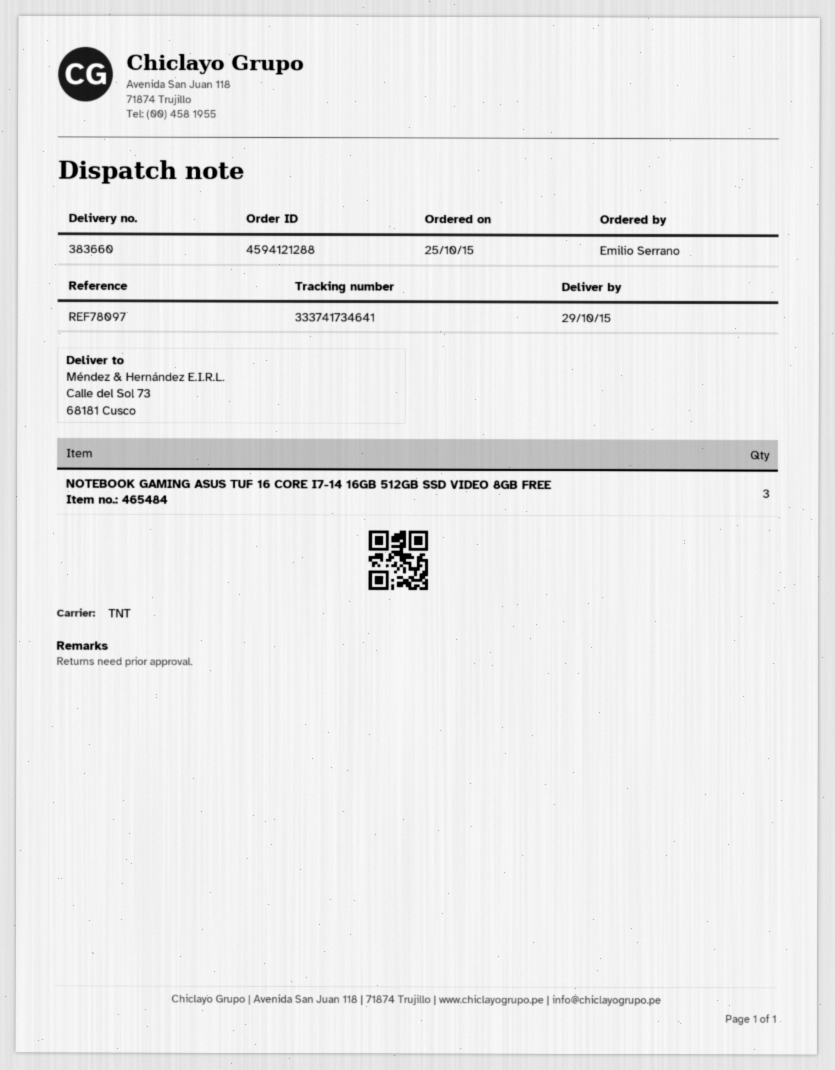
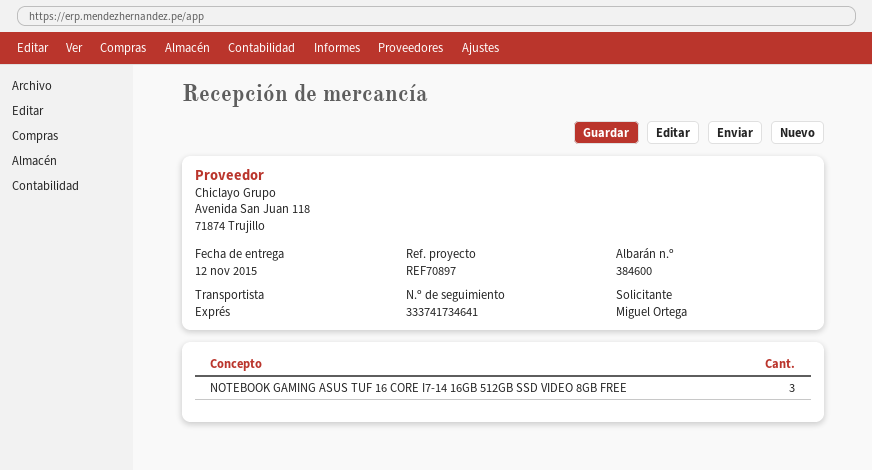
delivery note number: 383660 -> 384600
delivery date: 2015-10-29 -> 2015-11-12
reference: REF78097 -> REF70897
ordered by: Emilio Serrano -> Miguel Ortega
shipping method: TNT -> express

